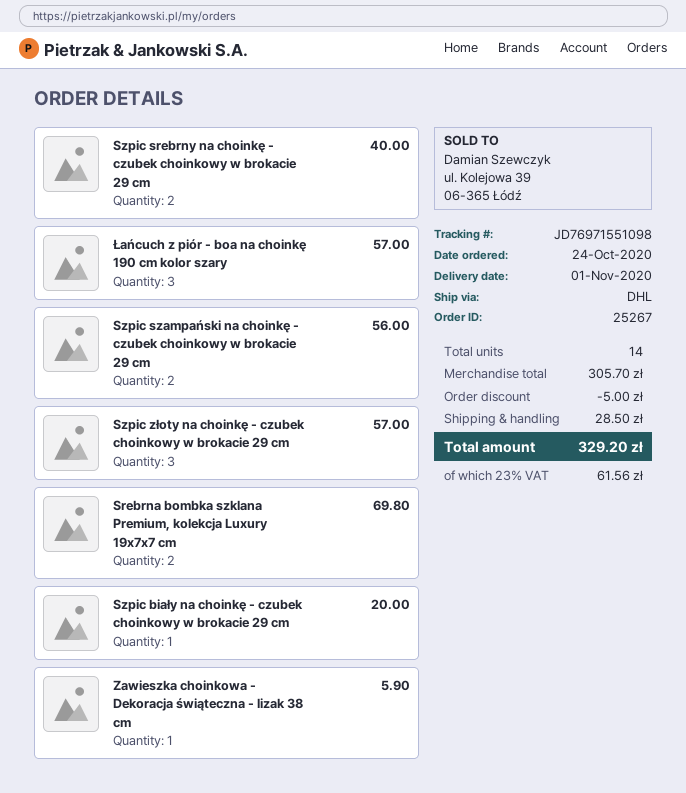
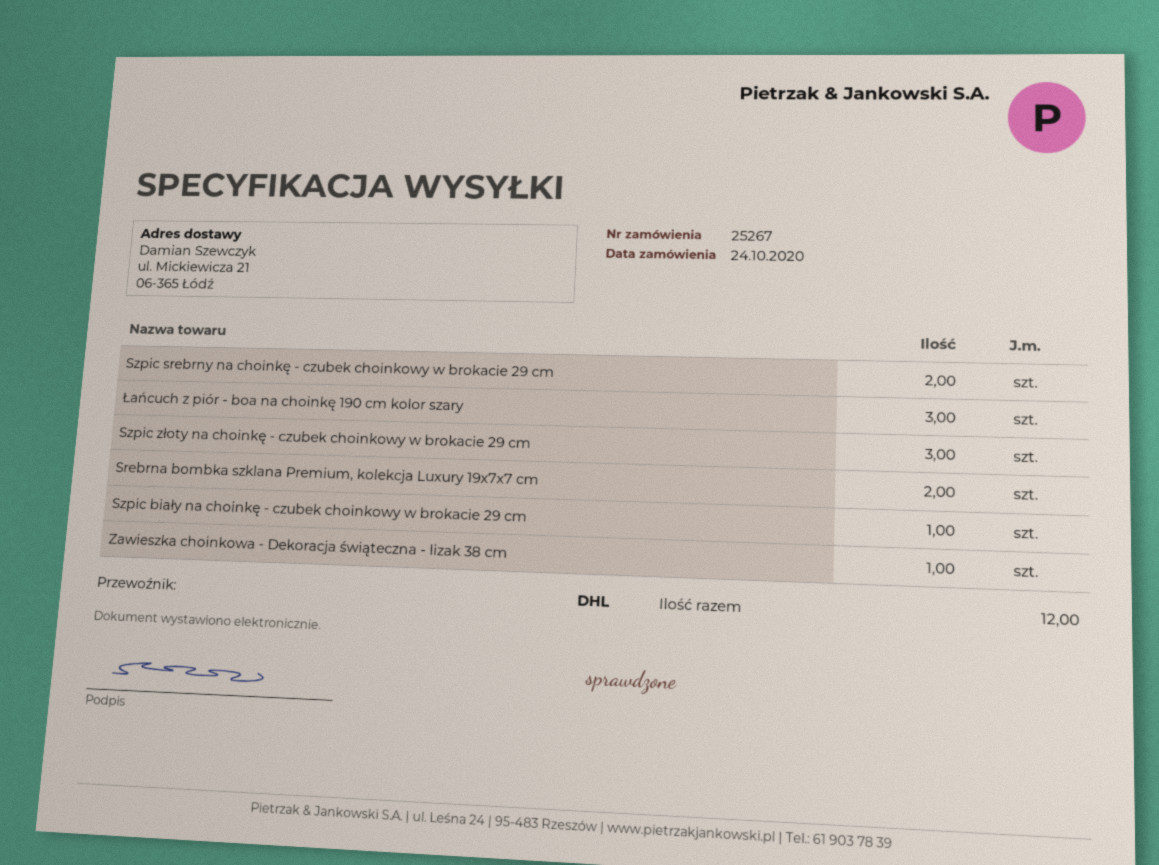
Szpic szampański na choinkę - czubek choinkowy w brokacie 29 cm: 2 -> none
total quantity: 14 -> 12

